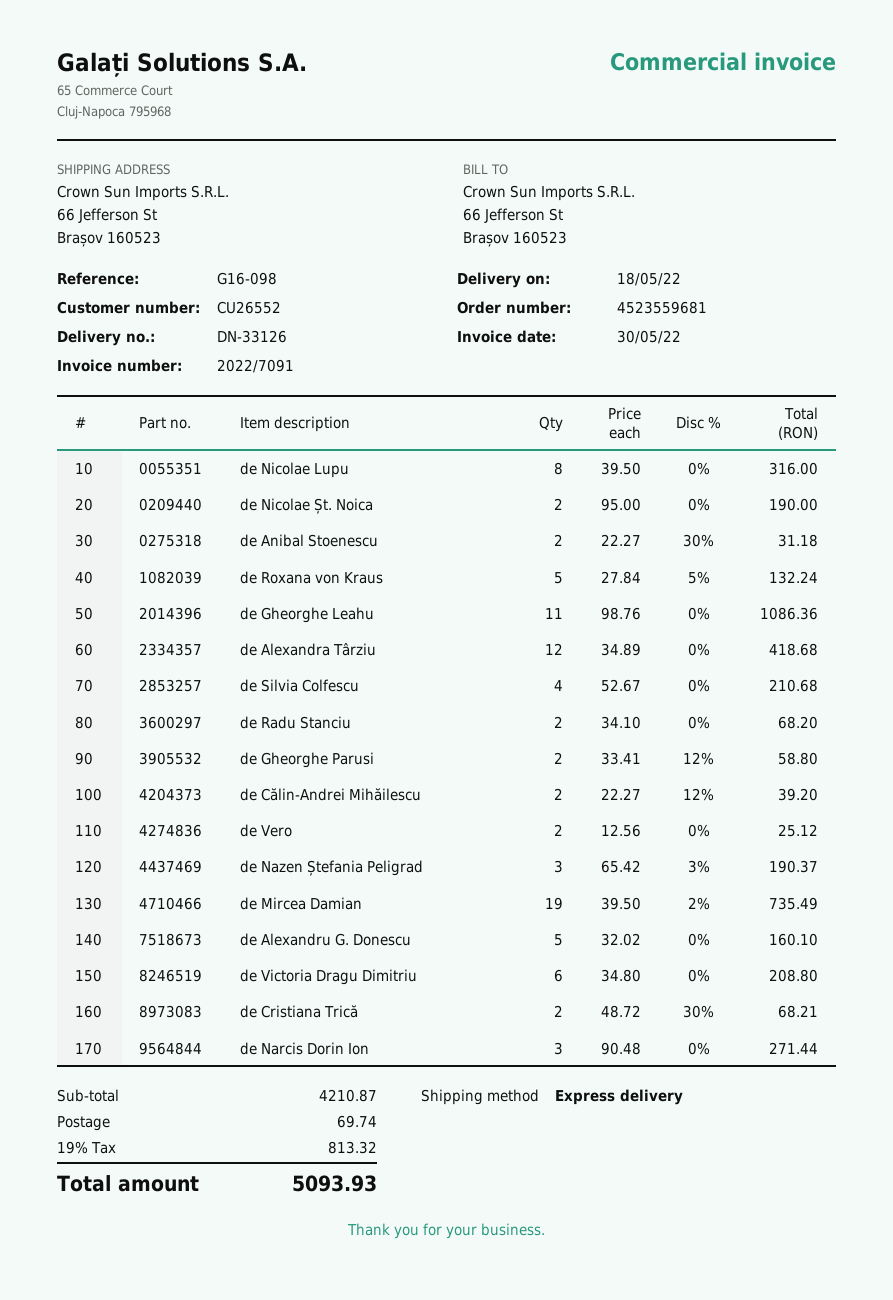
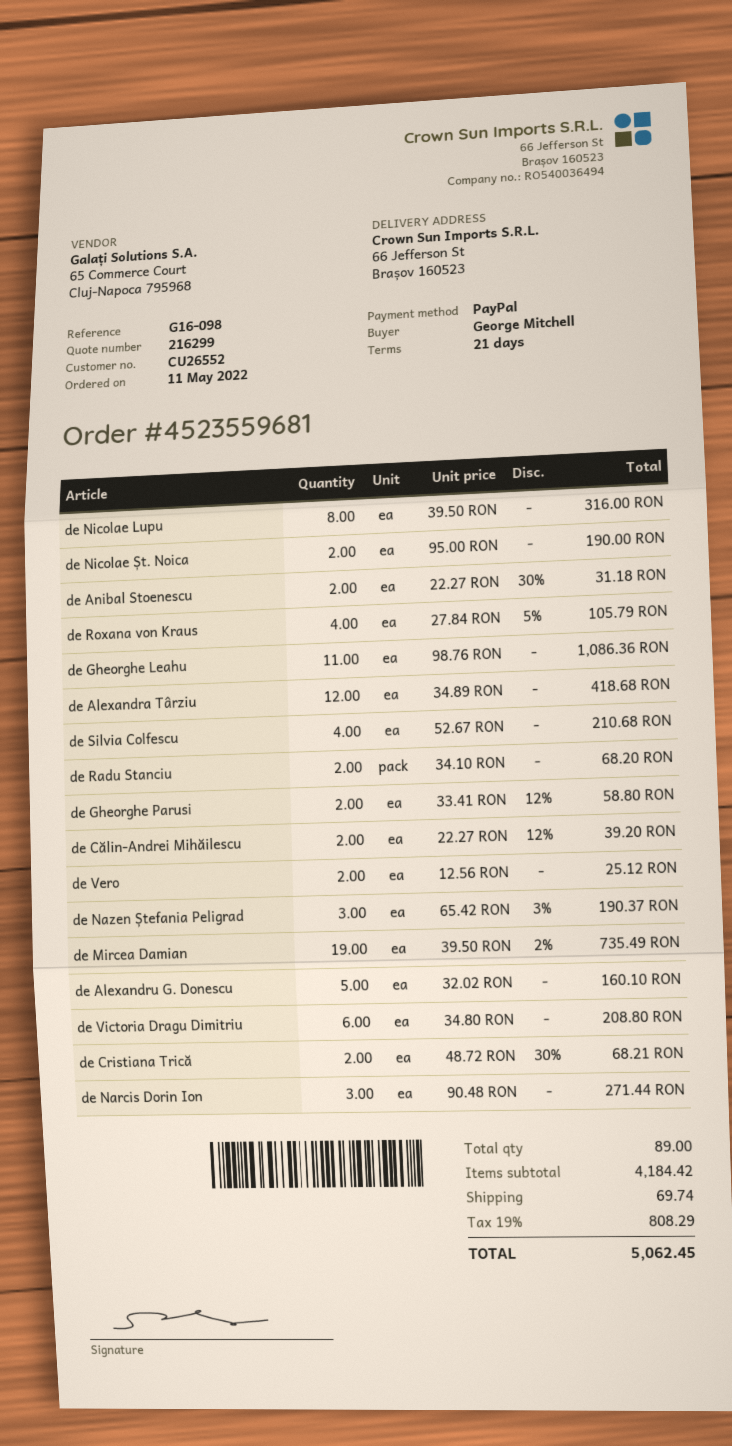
de Roxana von Kraus: 5 x 27.84 - 5% = 132.24 -> 4 x 27.84 - 5% = 105.79
subtotal: 4210.87 -> 4184.42
tax: 19% = 813.32 -> 19% = 808.29
total: 5093.93 -> 5062.45

